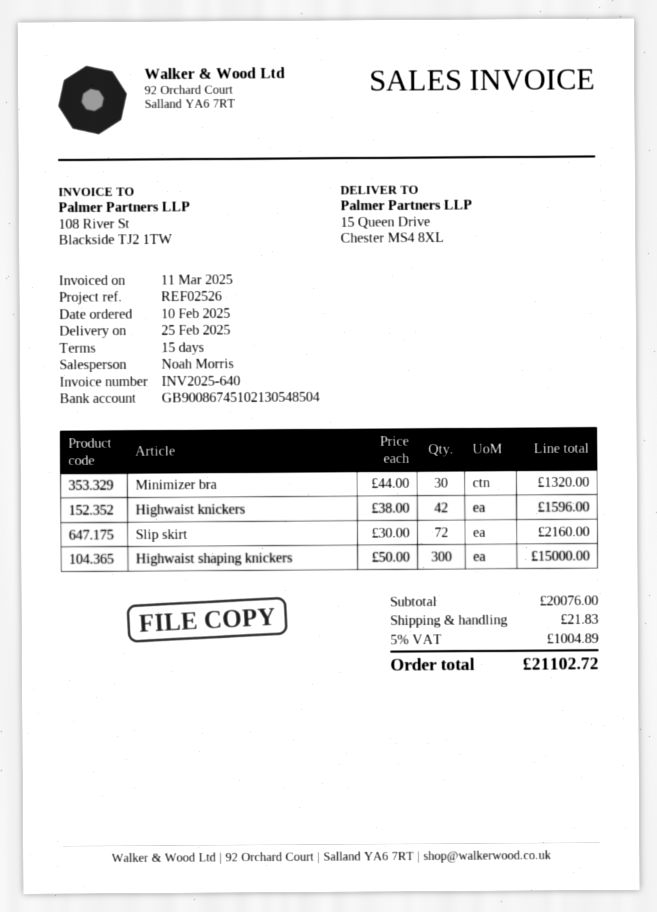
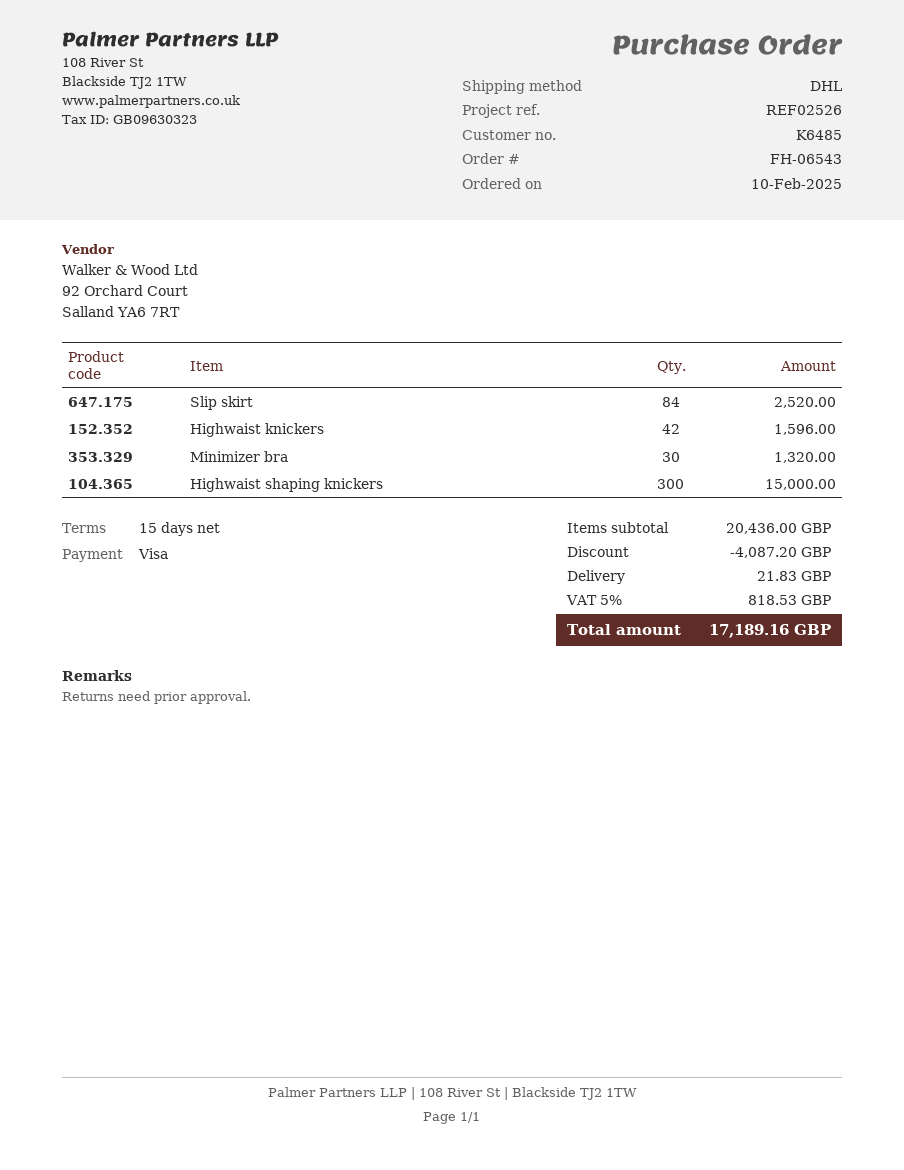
Slip skirt: 72 for 2160.00 -> 84 for 2520.00
subtotal: 20076.00 -> 20436.00
discount: none -> 4087.20
tax: 5% = 1004.89 -> 5% = 818.53
total: 21102.72 -> 17189.16

